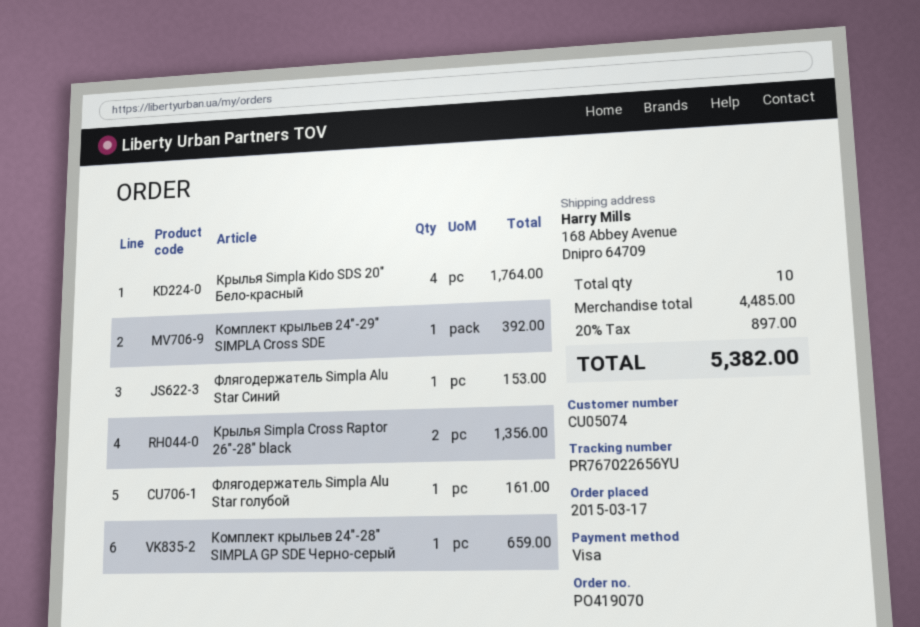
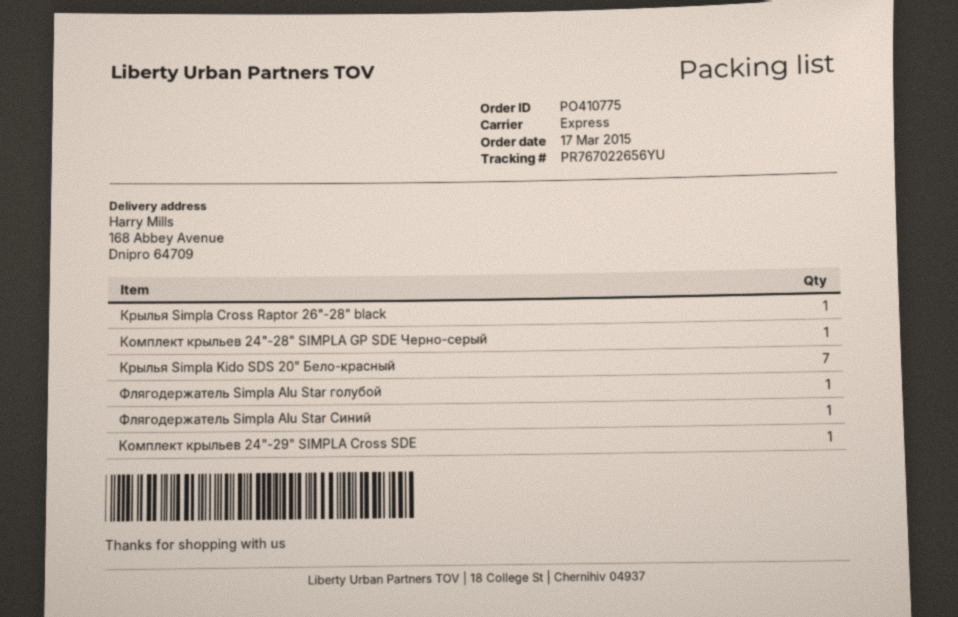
order number: PO419070 -> PO410775
Крылья Simpla Kido SDS 20" Бело-красный: 4 -> 7
Крылья Simpla Cross Raptor 26"-28" black: 2 -> 1

